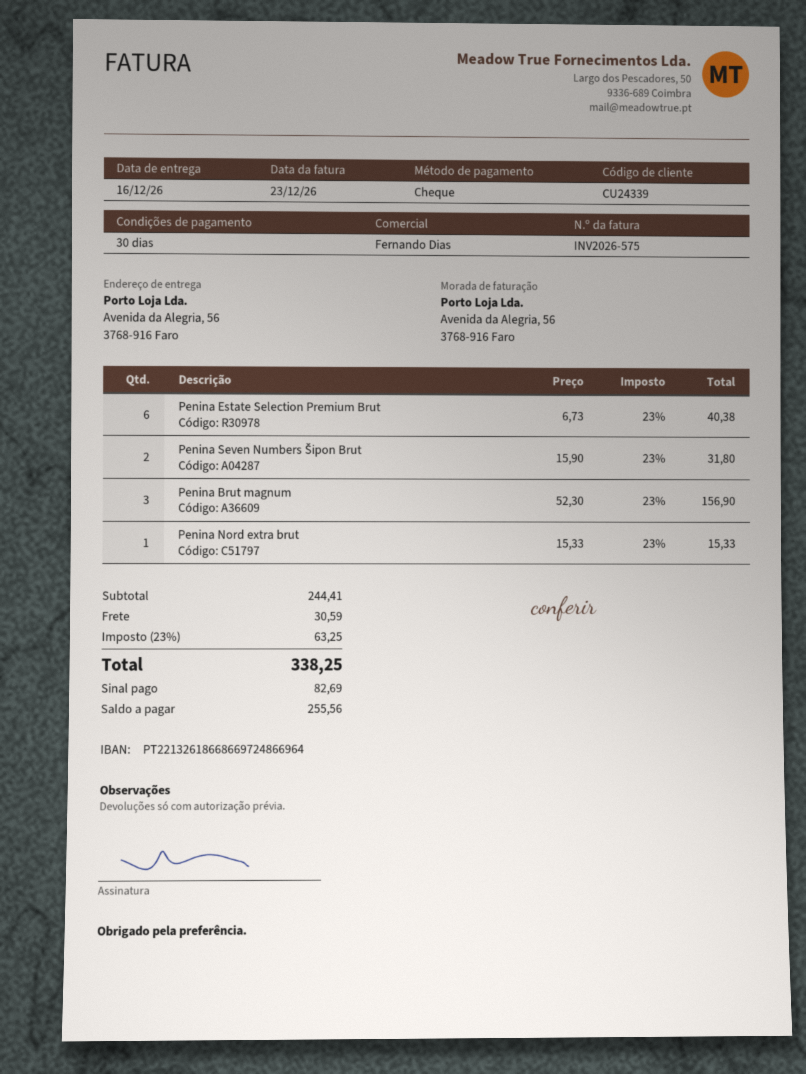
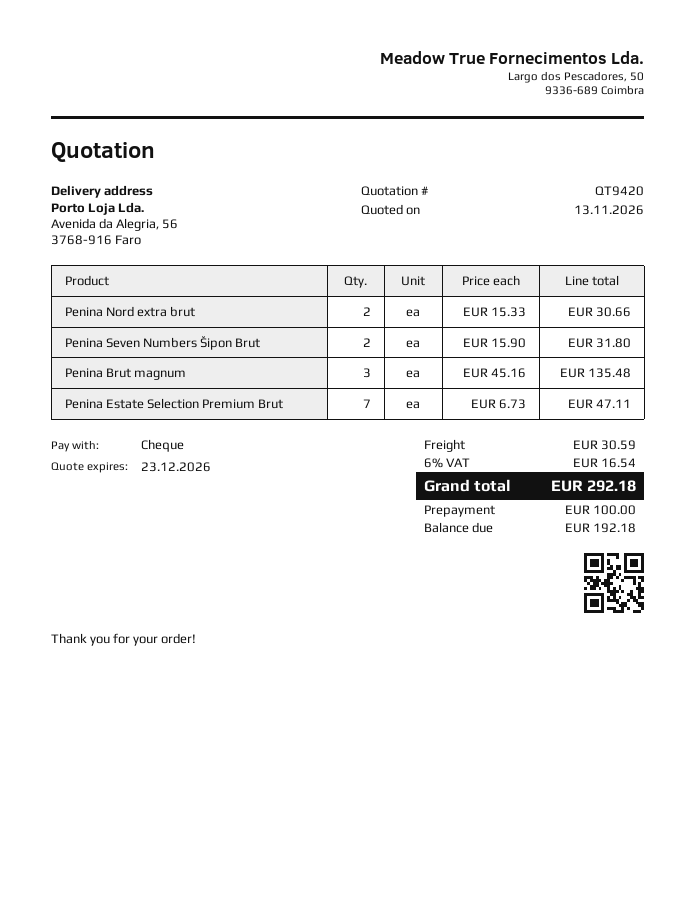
Penina Estate Selection Premium Brut: 6 x 6.73 = 40.38 -> 7 x 6.73 = 47.11
Penina Brut magnum: 3 x 52.30 = 156.90 -> 3 x 45.16 = 135.48
Penina Nord extra brut: 1 x 15.33 = 15.33 -> 2 x 15.33 = 30.66
tax: 23% = 63.25 -> 6% = 16.54
total: 338.25 -> 292.18
deposit: 82.69 -> 100.00
balance: 255.56 -> 192.18

